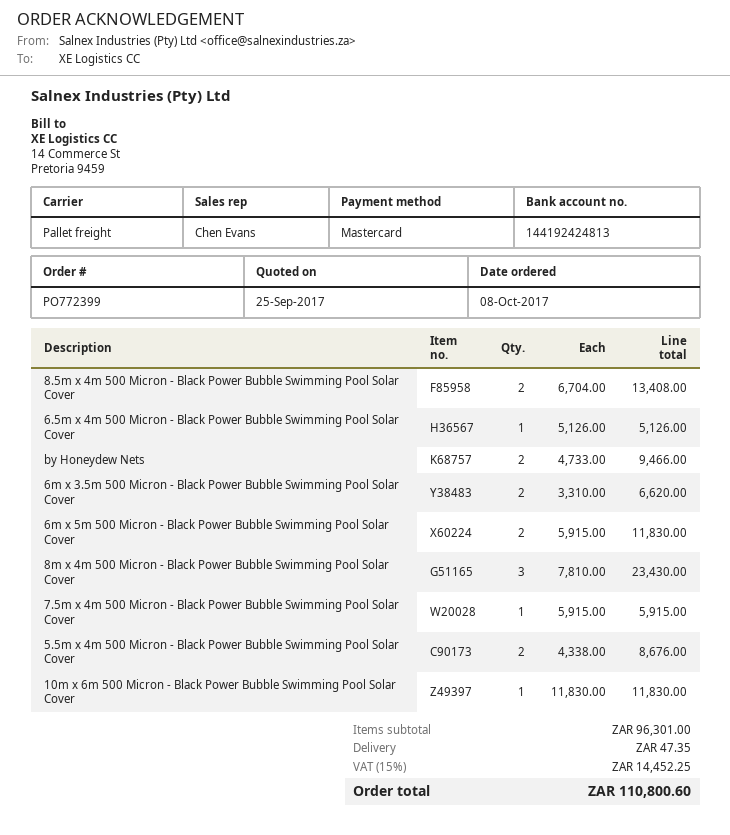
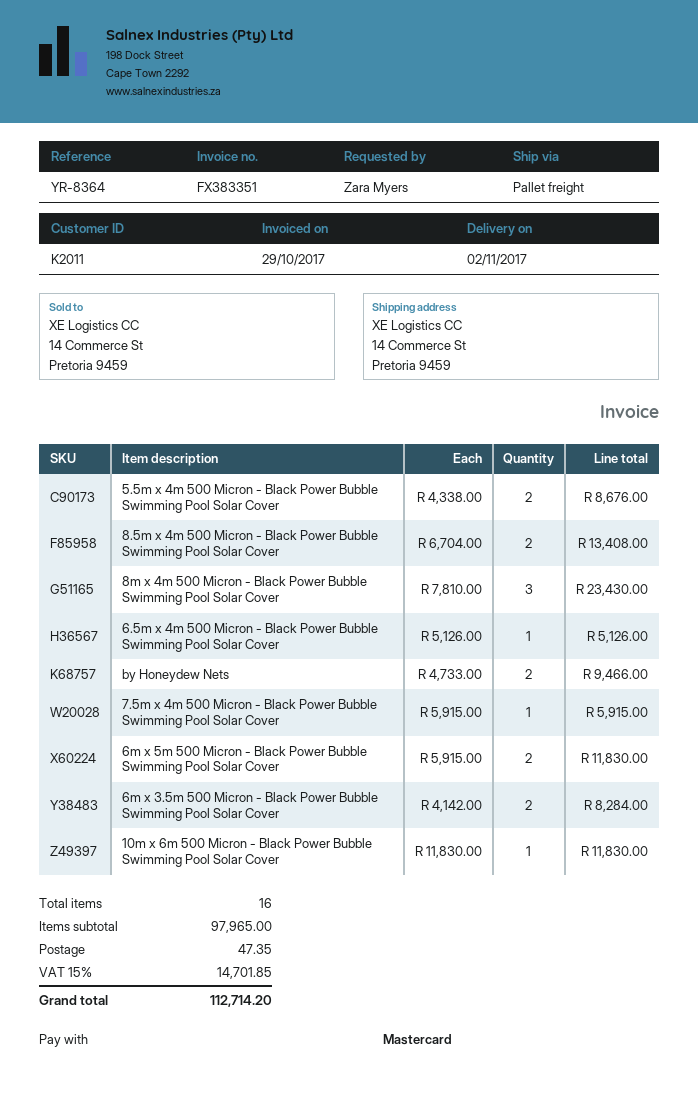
6m x 3.5m 500 Micron - Black Power Bubble Swimming Pool Solar Cover: 2 x 3310.00 = 6620.00 -> 2 x 4142.00 = 8284.00
subtotal: 96301.00 -> 97965.00
tax: 15% = 14452.25 -> 15% = 14701.85
total: 110800.60 -> 112714.20

